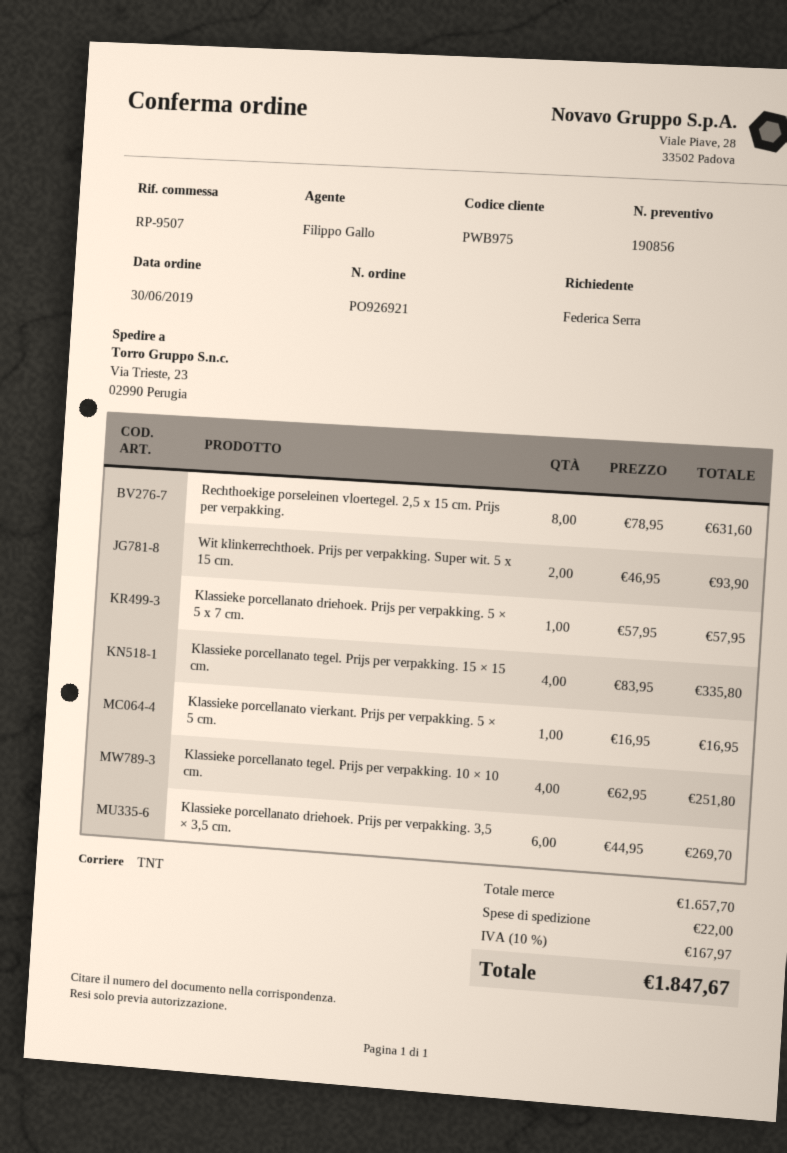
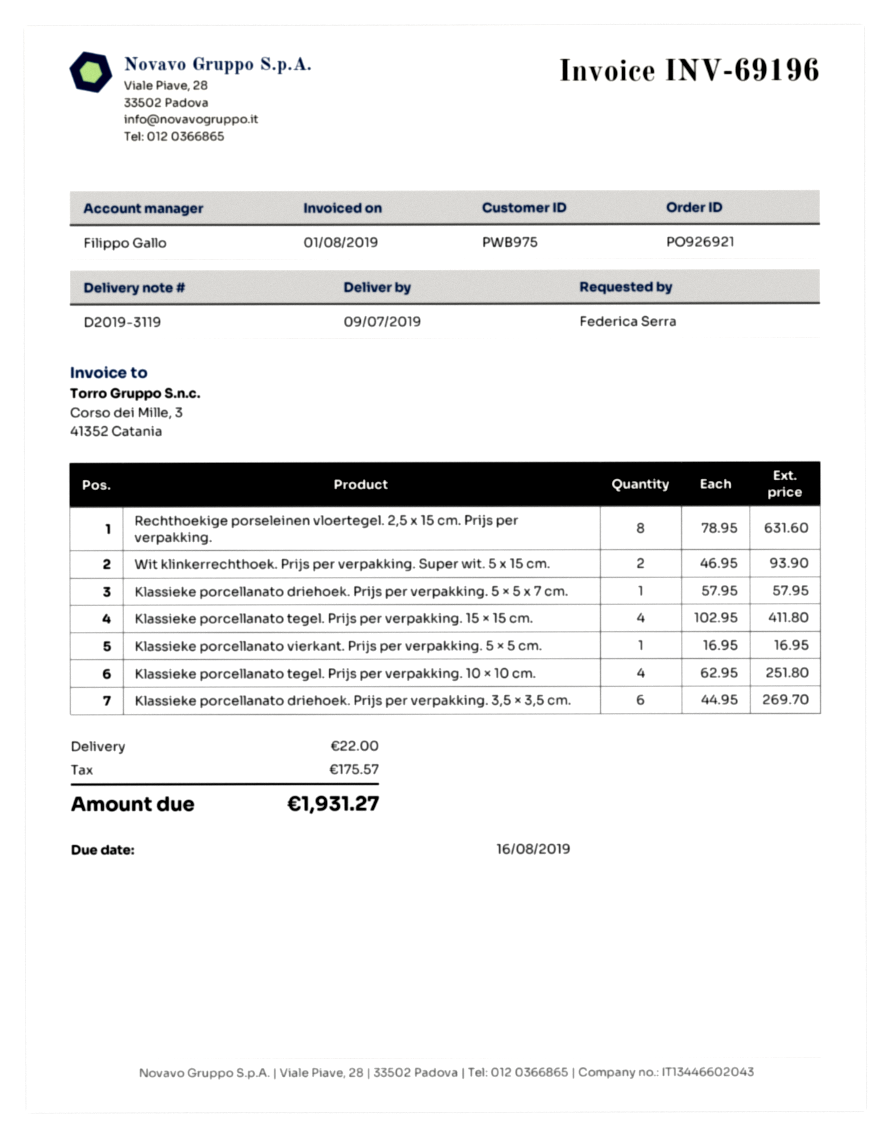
Klassieke porcellanato tegel. Prijs per verpakking. 15 × 15 cm.: 4 x 83.95 = 335.80 -> 4 x 102.95 = 411.80
tax: 167.97 -> 175.57
total: 1847.67 -> 1931.27

